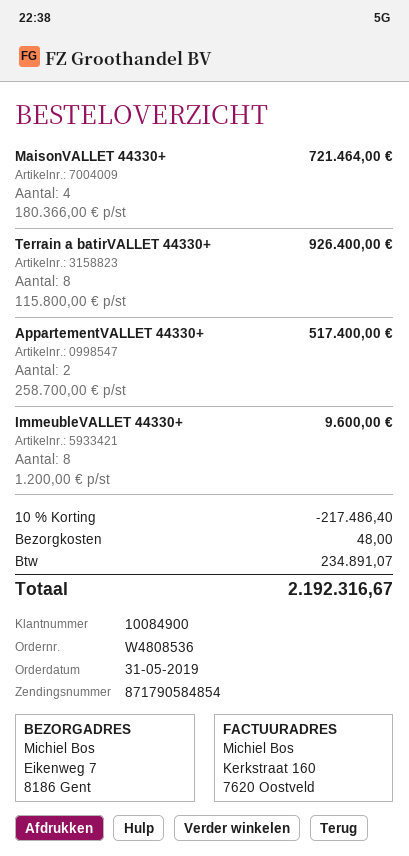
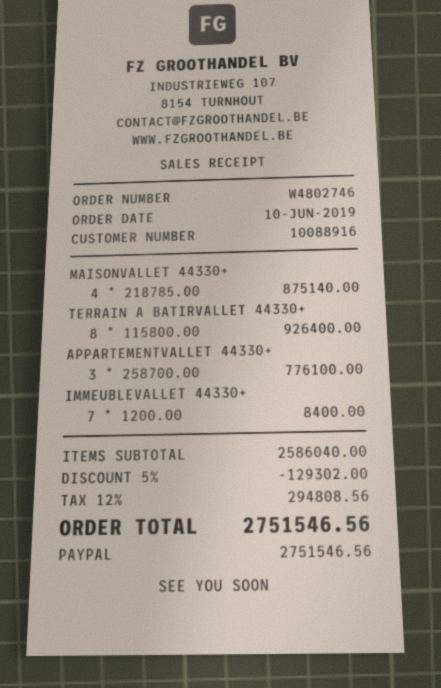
order number: W4808536 -> W4802746
order date: 2019-05-31 -> 2019-06-10
customer number: 10084900 -> 10088916
MaisonVALLET 44330+: 4 x 180366.00 = 721464.00 -> 4 x 218785.00 = 875140.00
AppartementVALLET 44330+: 2 x 258700.00 = 517400.00 -> 3 x 258700.00 = 776100.00
ImmeubleVALLET 44330+: 8 x 1200.00 = 9600.00 -> 7 x 1200.00 = 8400.00
discount: 10% = 217486.40 -> 5% = 129302.00
shipping: 48.00 -> none
tax: 234891.07 -> 294808.56
total: 2192316.67 -> 2751546.56

